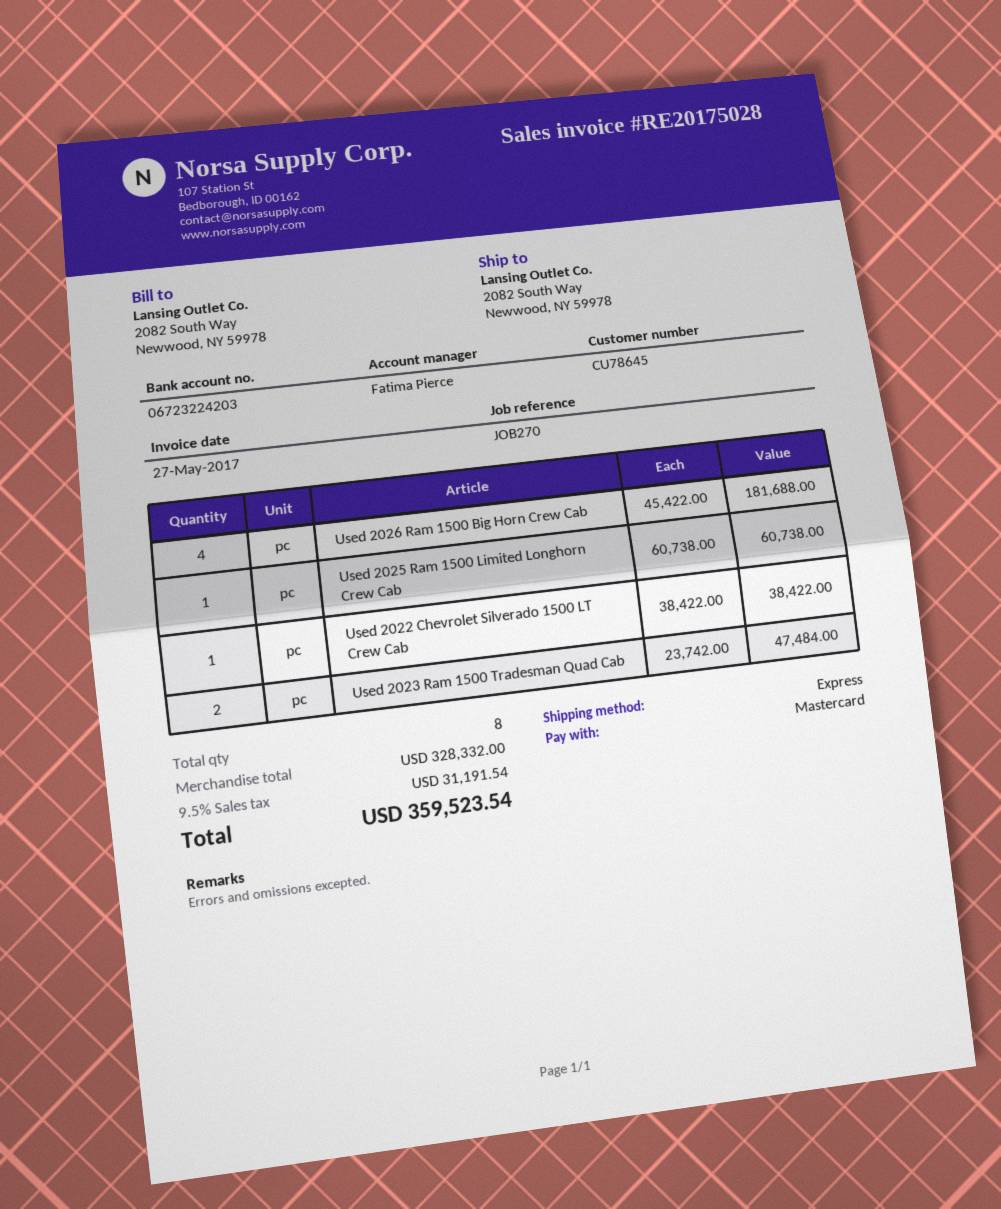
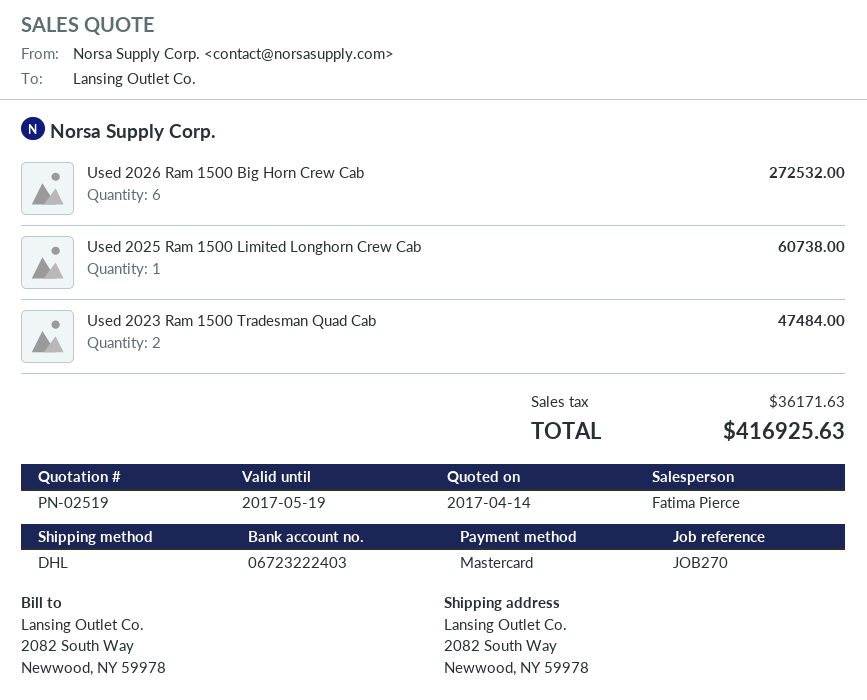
bank account: 06723224203 -> 06723222403
shipping method: express -> DHL
Used 2026 Ram 1500 Big Horn Crew Cab: 4 for 181688.00 -> 6 for 272532.00
Used 2022 Chevrolet Silverado 1500 LT Crew Cab: 1 for 38422.00 -> none
tax: 31191.54 -> 36171.63
total: 359523.54 -> 416925.63

